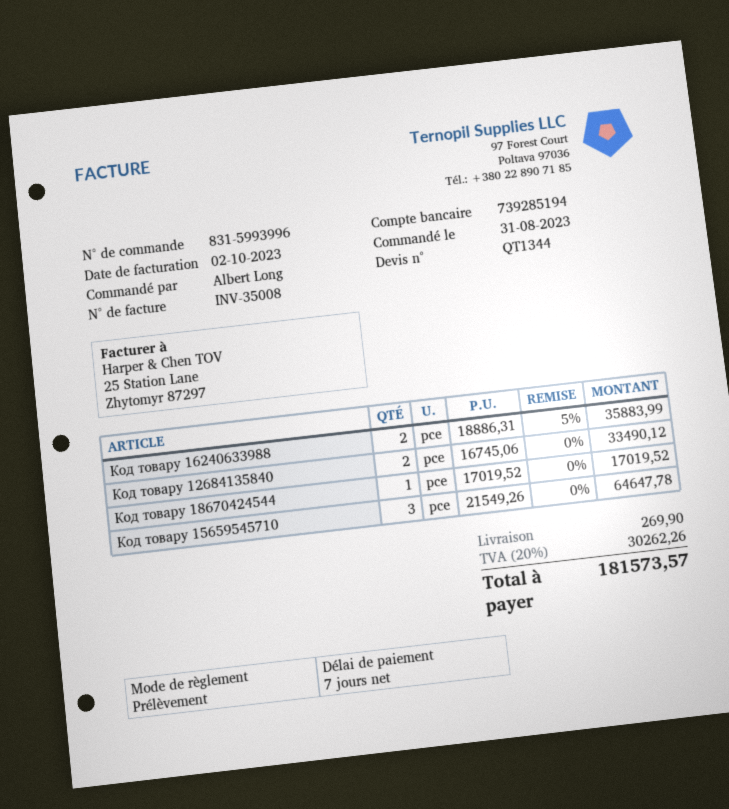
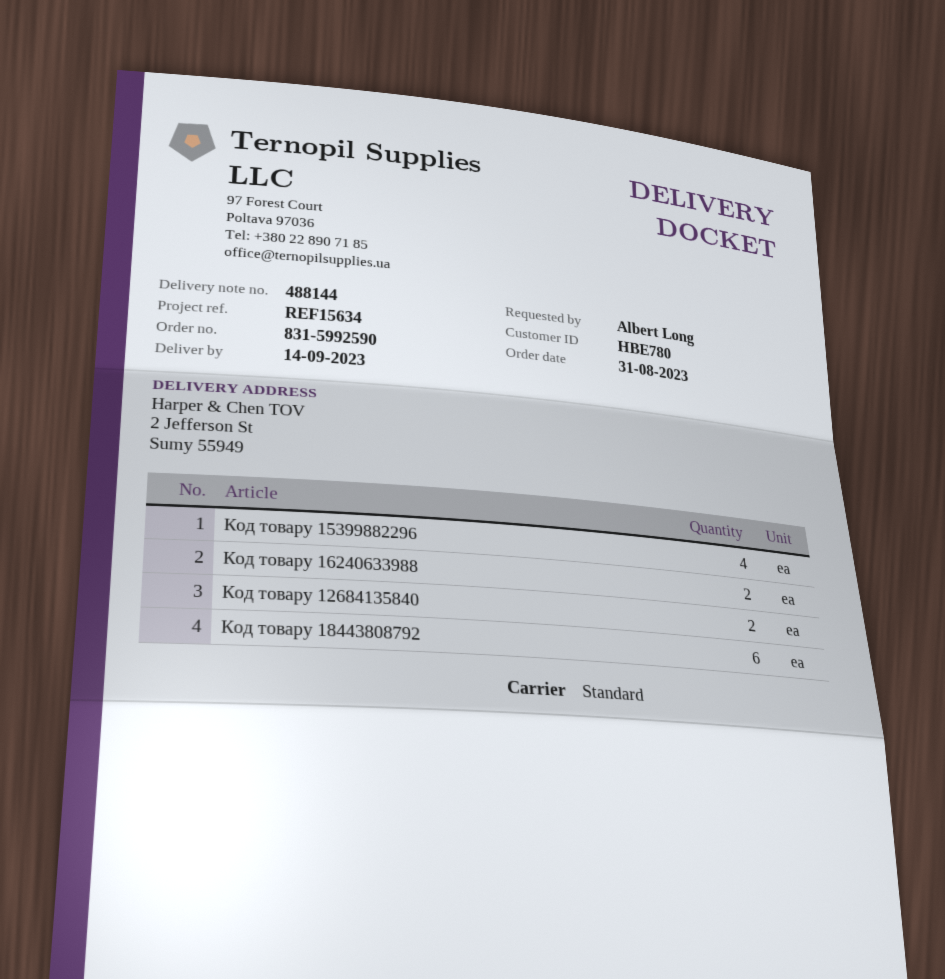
order number: 831-5993996 -> 831-5992590
Код товару 18670424544: 1 -> none
Код товару 15659545710: 3 -> none
Код товару 15399882296: none -> 4
Код товару 18443808792: none -> 6

